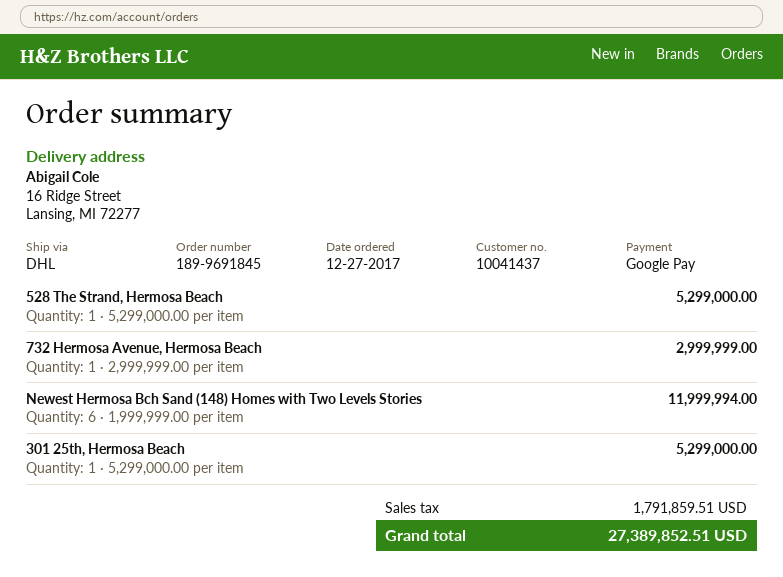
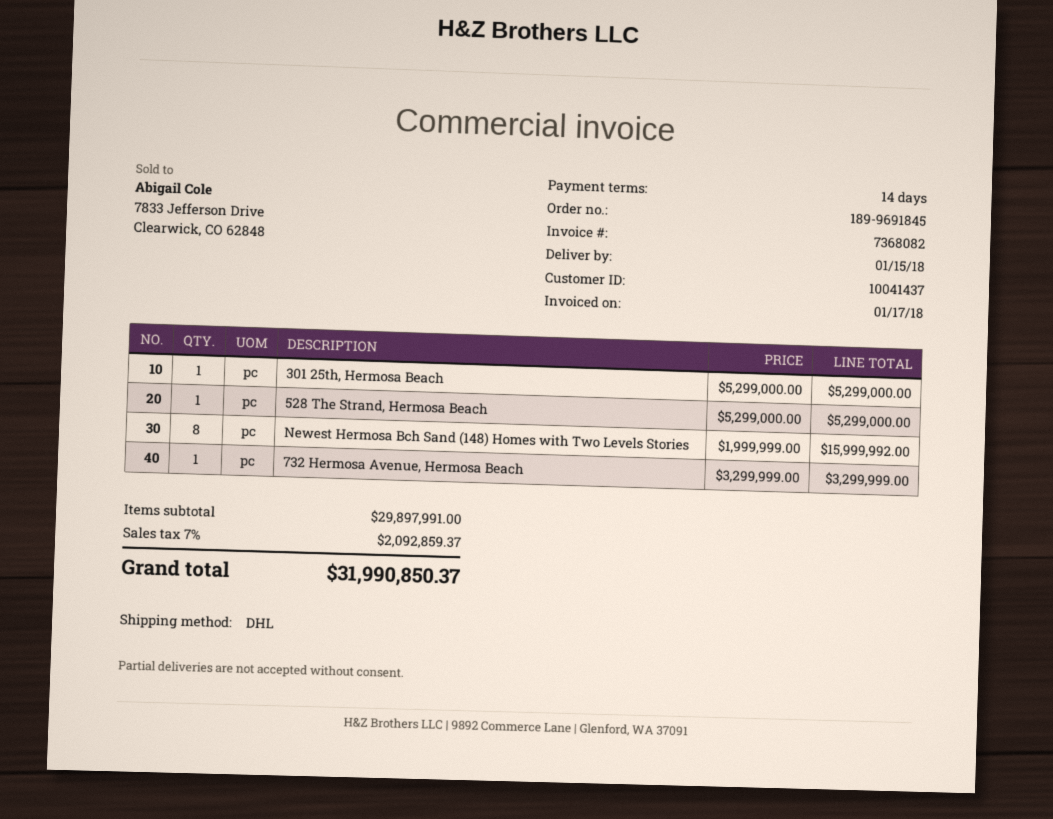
732 Hermosa Avenue, Hermosa Beach: 1 x 2999999.00 = 2999999.00 -> 1 x 3299999.00 = 3299999.00
Newest Hermosa Bch Sand (148) Homes with Two Levels Stories: 6 x 1999999.00 = 11999994.00 -> 8 x 1999999.00 = 15999992.00
tax: 1791859.51 -> 2092859.37
total: 27389852.51 -> 31990850.37

